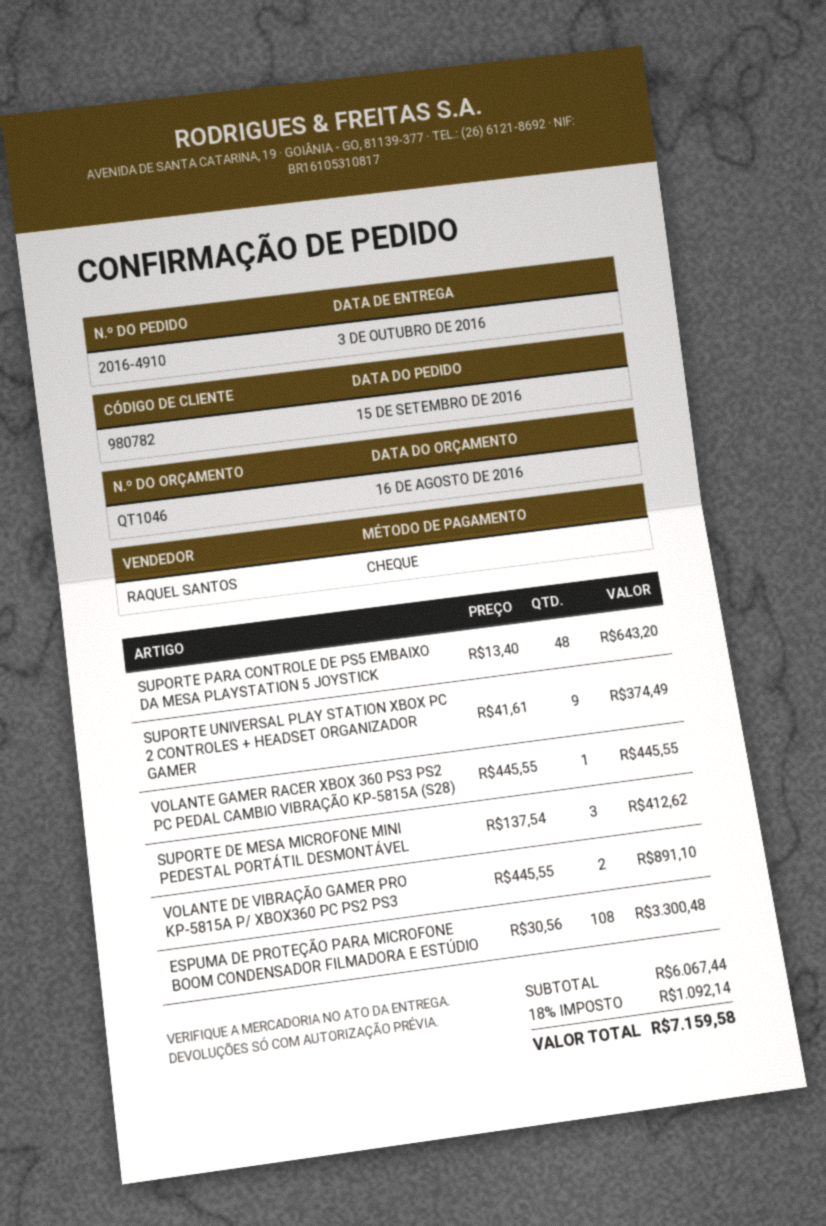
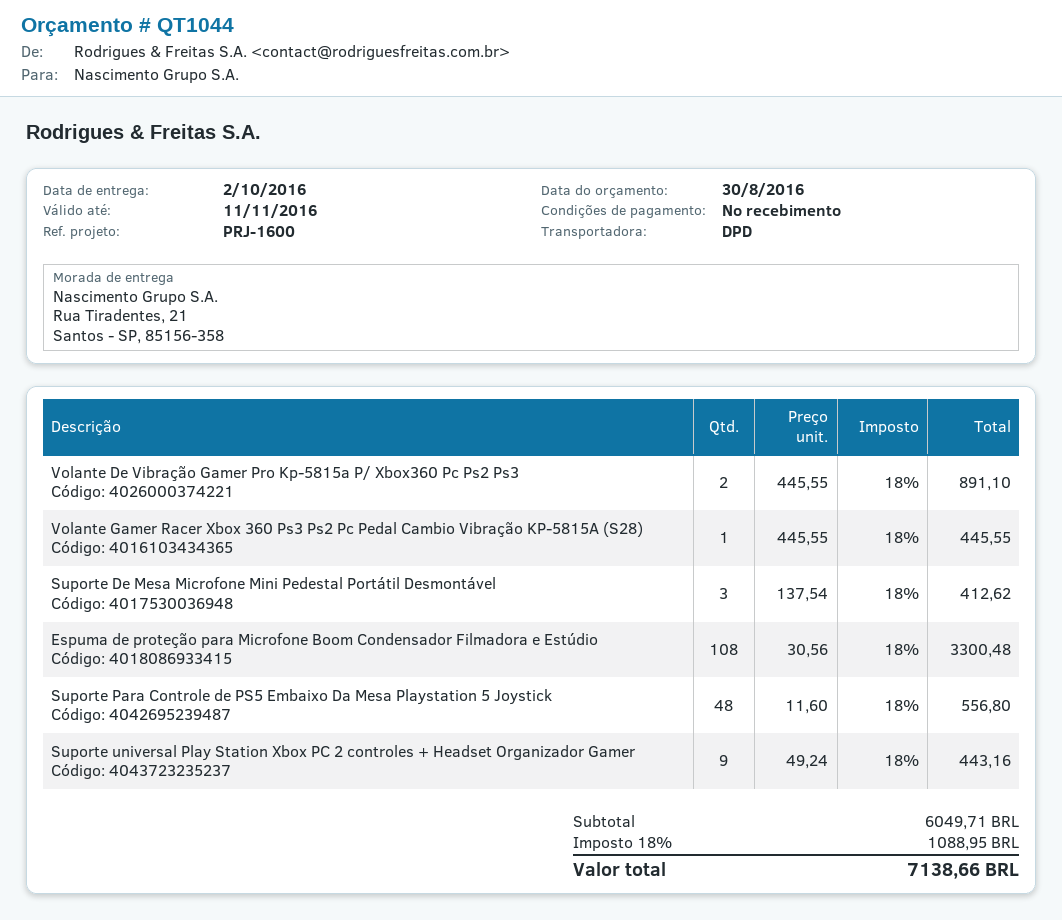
quote number: QT1046 -> QT1044
quote date: 2016-08-16 -> 2016-08-30
delivery date: 2016-10-03 -> 2016-10-02
SUPORTE PARA CONTROLE DE PS5 EMBAIXO DA MESA PLAYSTATION 5 JOYSTICK: 48 x 13.40 = 643.20 -> 48 x 11.60 = 556.80
SUPORTE UNIVERSAL PLAY STATION XBOX PC 2 CONTROLES + HEADSET ORGANIZADOR GAMER: 9 x 41.61 = 374.49 -> 9 x 49.24 = 443.16
subtotal: 6067.44 -> 6049.71
tax: 18% = 1092.14 -> 18% = 1088.95
total: 7159.58 -> 7138.66

